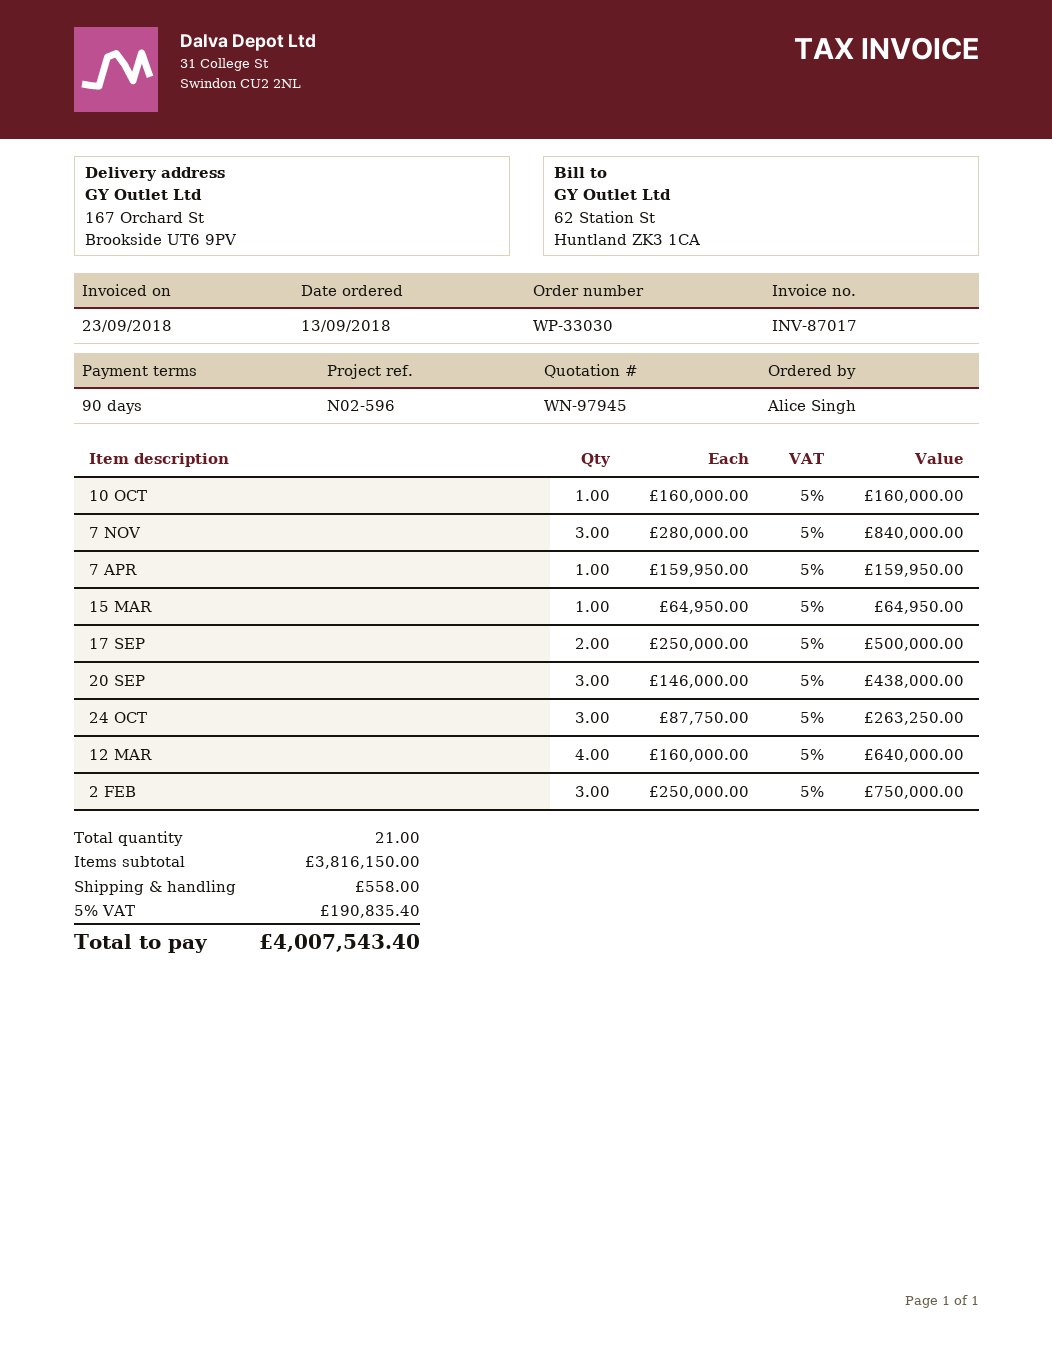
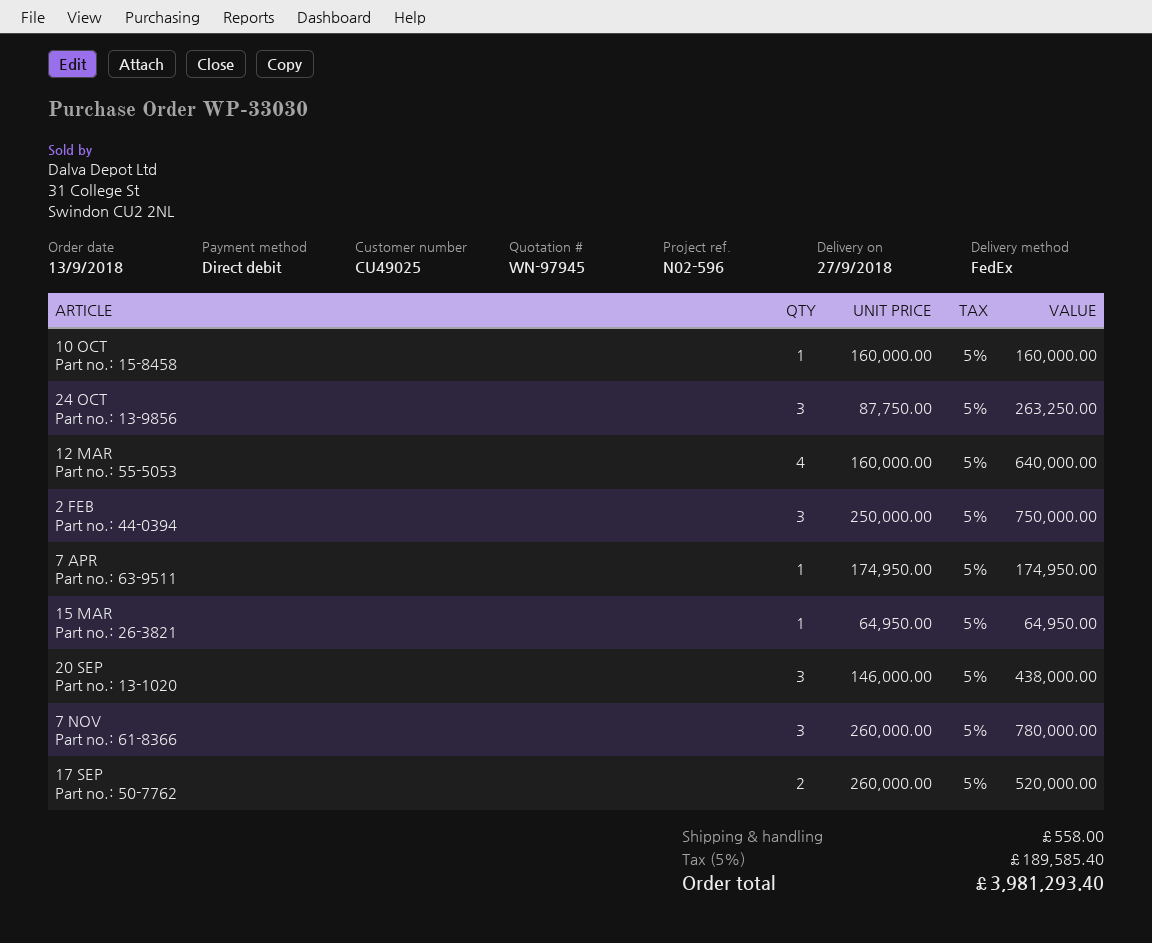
7 NOV: 3 x 280000.00 = 840000.00 -> 3 x 260000.00 = 780000.00
7 APR: 1 x 159950.00 = 159950.00 -> 1 x 174950.00 = 174950.00
17 SEP: 2 x 250000.00 = 500000.00 -> 2 x 260000.00 = 520000.00
tax: 5% = 190835.40 -> 5% = 189585.40
total: 4007543.40 -> 3981293.40

